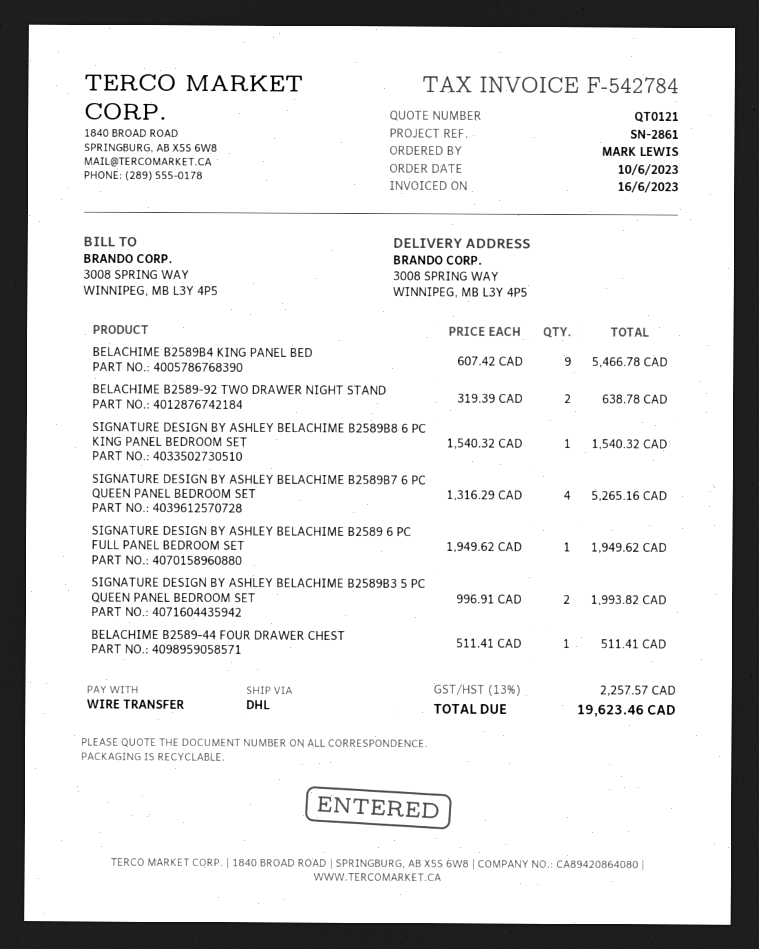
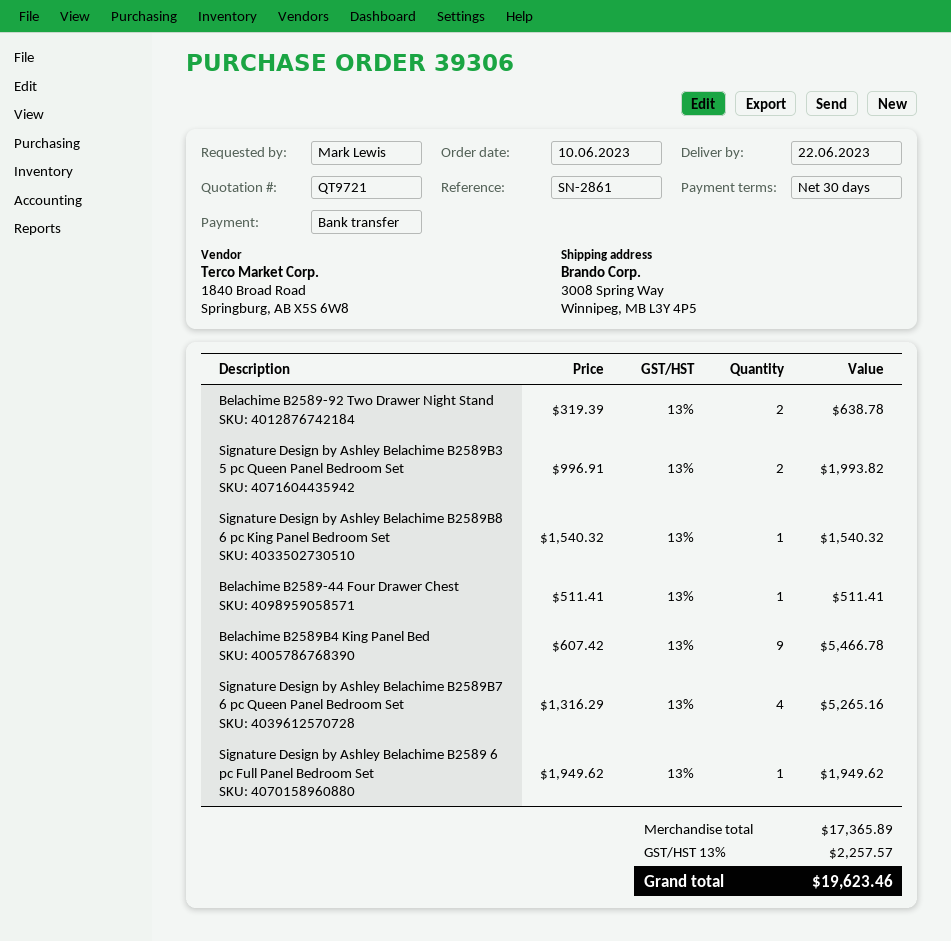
quote number: QT0121 -> QT9721

